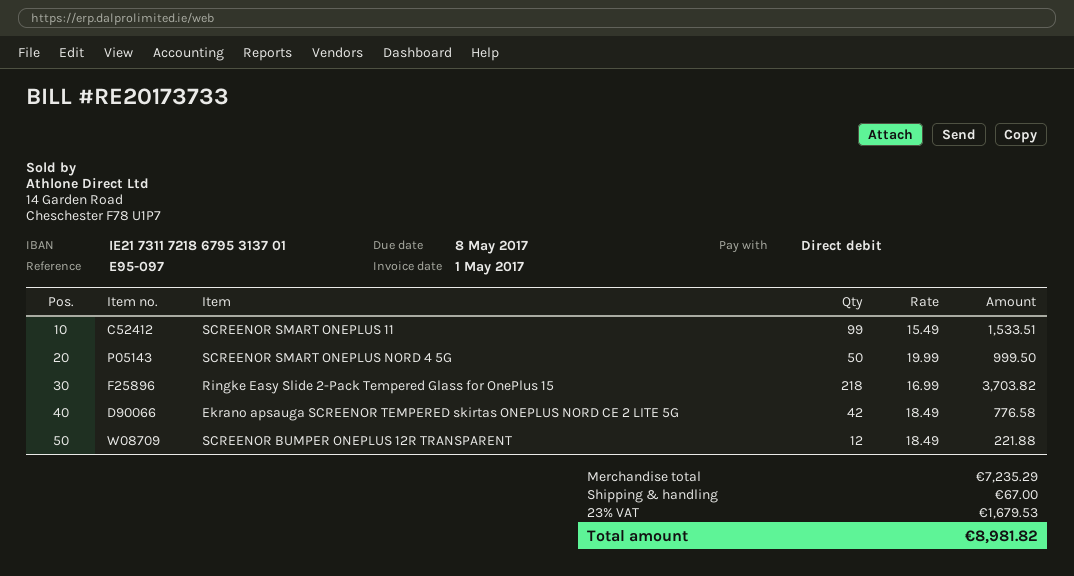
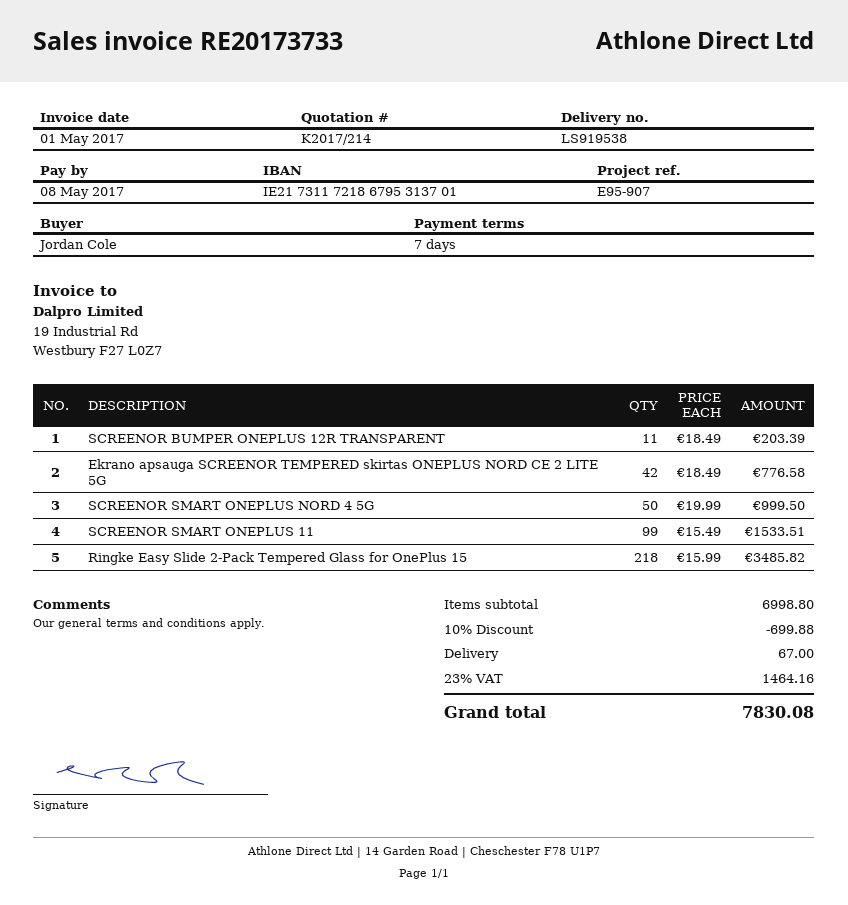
reference: E95-097 -> E95-907
Ringke Easy Slide 2-Pack Tempered Glass for OnePlus 15: 218 x 16.99 = 3703.82 -> 218 x 15.99 = 3485.82
SCREENOR BUMPER ONEPLUS 12R TRANSPARENT: 12 x 18.49 = 221.88 -> 11 x 18.49 = 203.39
subtotal: 7235.29 -> 6998.80
discount: none -> 10% = 699.88
tax: 23% = 1679.53 -> 23% = 1464.16
total: 8981.82 -> 7830.08

